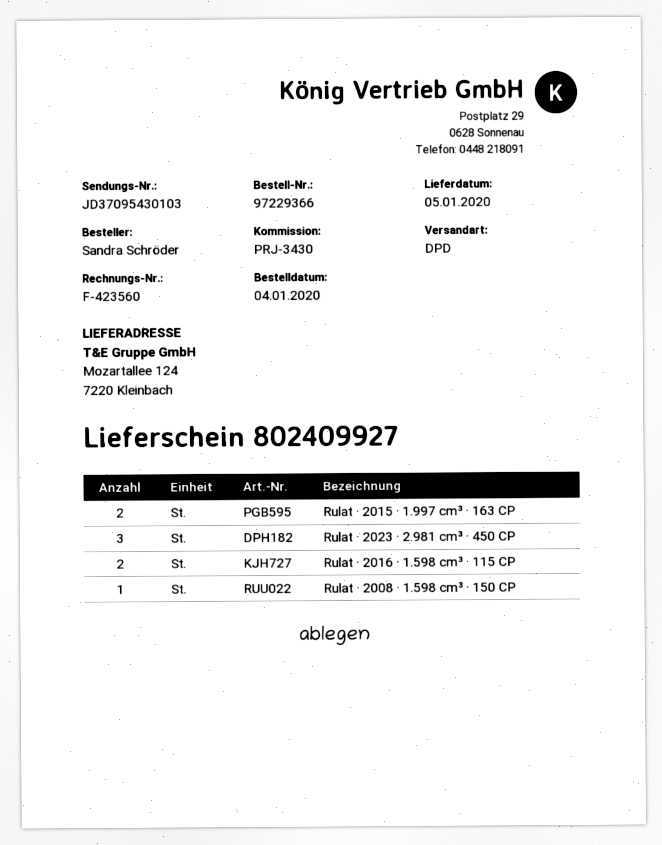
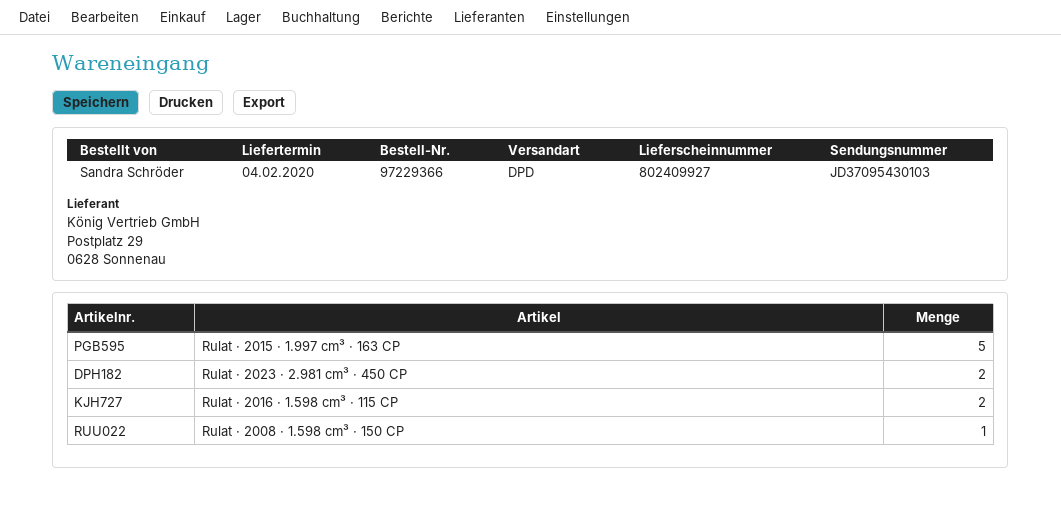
delivery date: 2020-01-05 -> 2020-02-04
Rulat · 2015 · 1.997 cm³ · 163 CP: 2 -> 5
Rulat · 2023 · 2.981 cm³ · 450 CP: 3 -> 2

